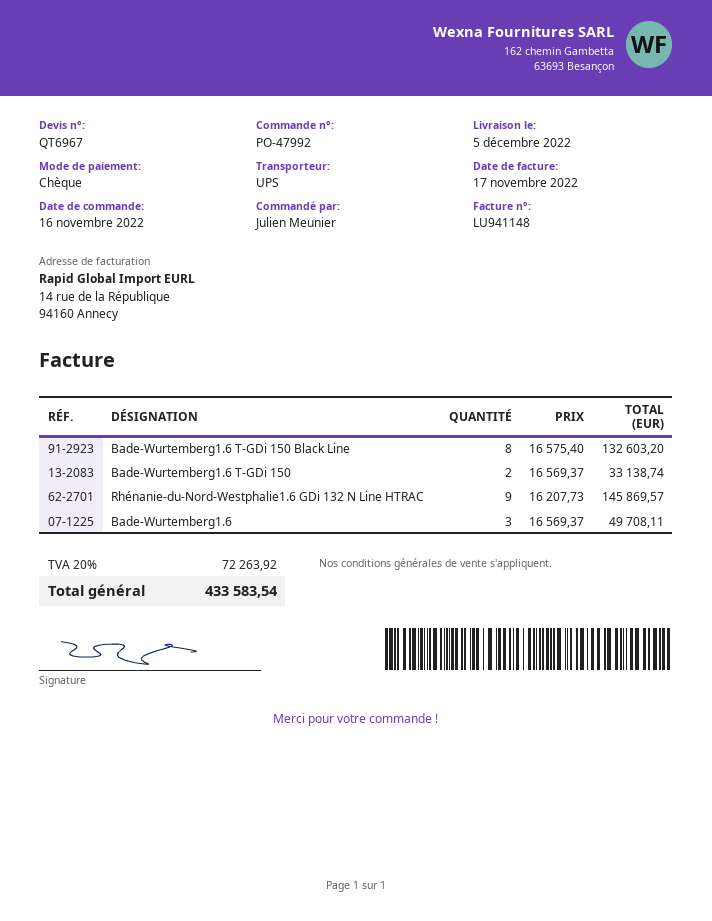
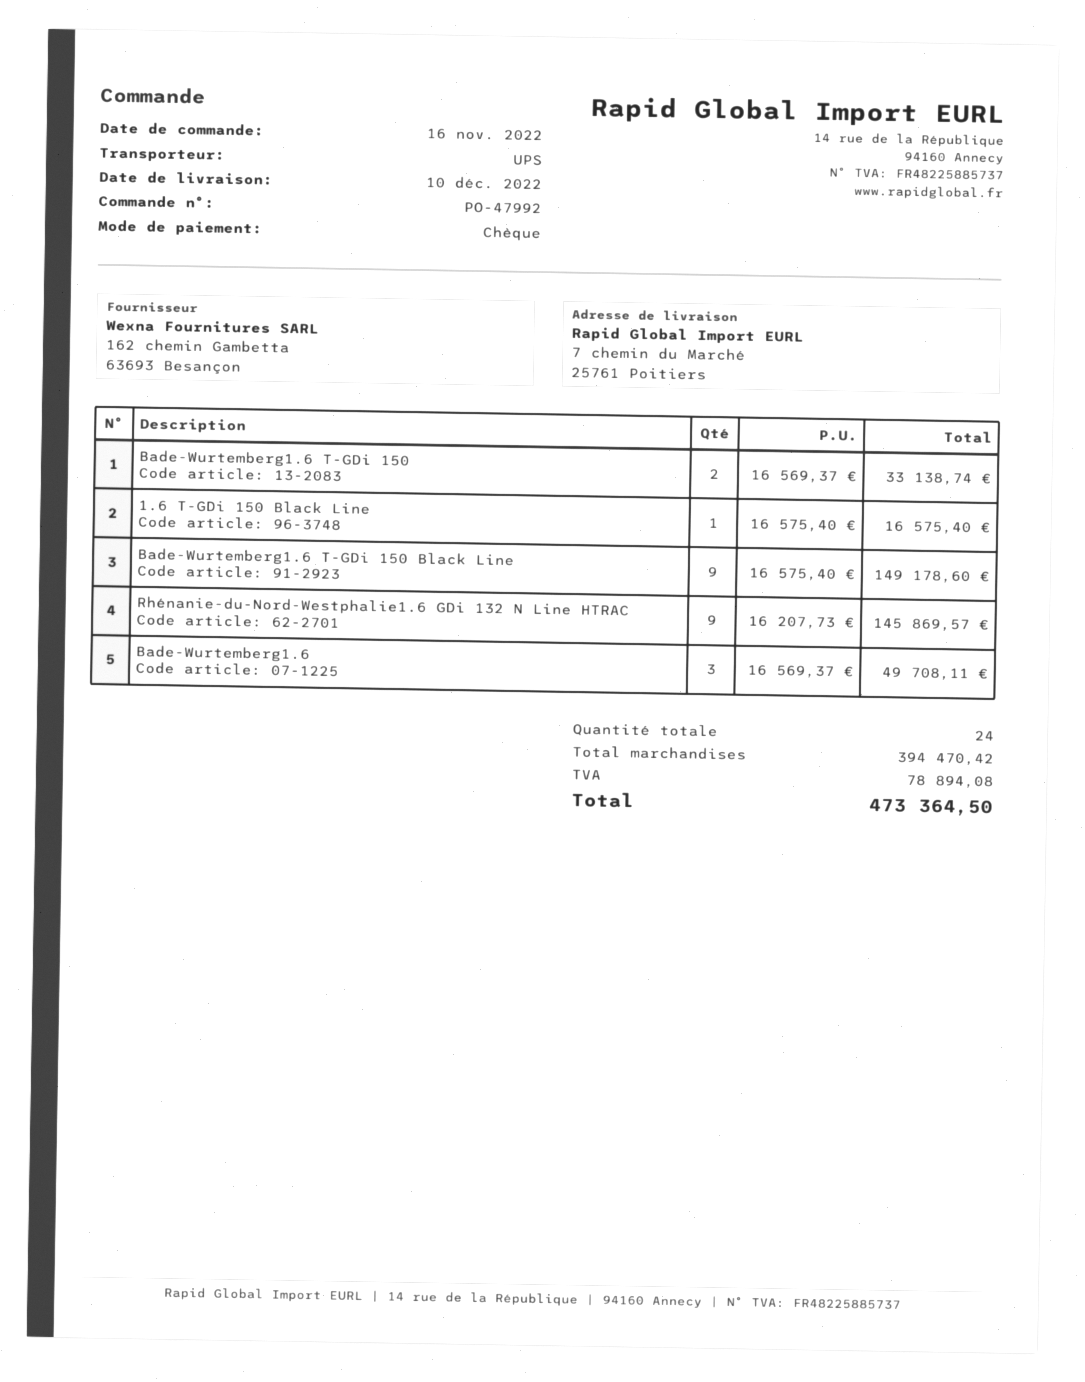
delivery date: 2022-12-05 -> 2022-12-10
Bade-Wurtemberg1.6 T-GDi 150 Black Line: 8 x 16575.40 = 132603.20 -> 9 x 16575.40 = 149178.60
1.6 T-GDi 150 Black Line: none -> 1 x 16575.40 = 16575.40
tax: 72263.92 -> 78894.08
total: 433583.54 -> 473364.50

